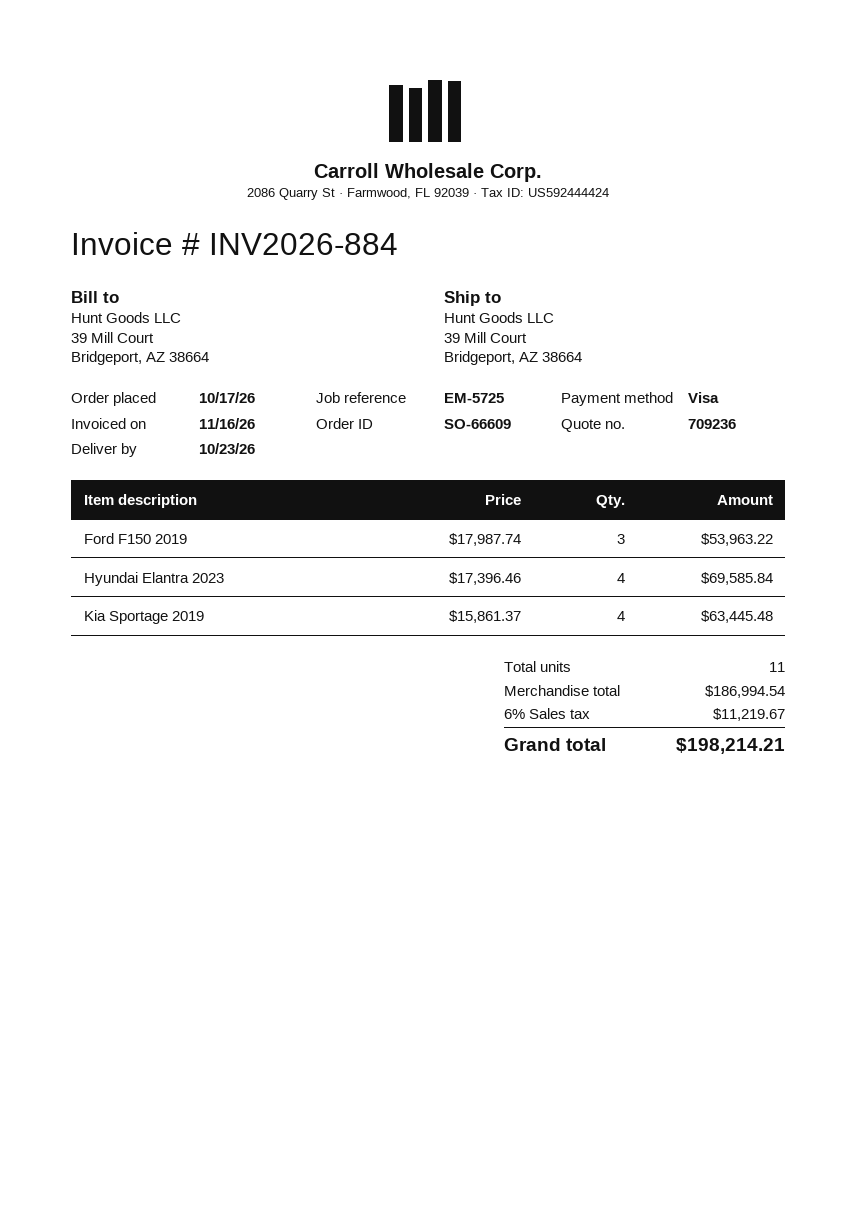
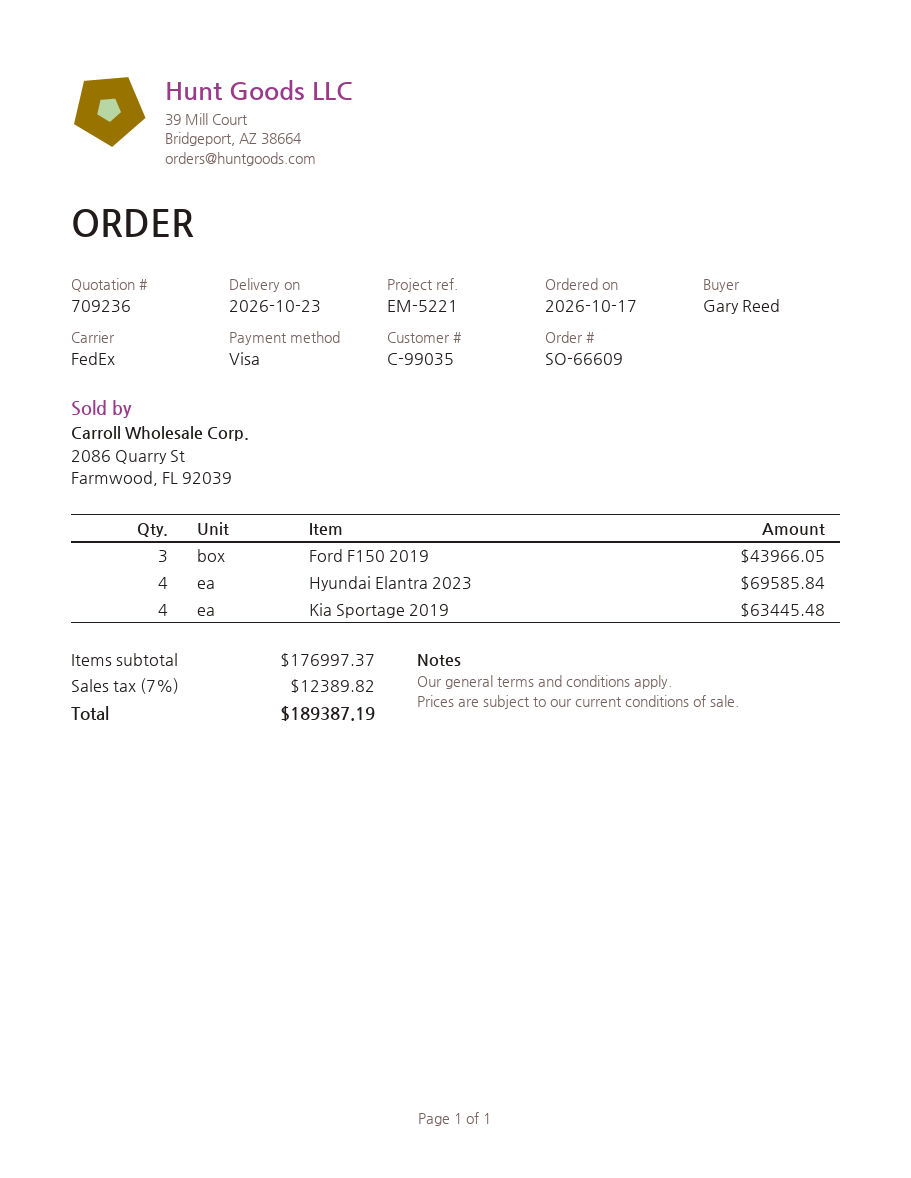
reference: EM-5725 -> EM-5221
Ford F150 2019: 3 for 53963.22 -> 3 for 43966.05
subtotal: 186994.54 -> 176997.37
tax: 6% = 11219.67 -> 7% = 12389.82
total: 198214.21 -> 189387.19

